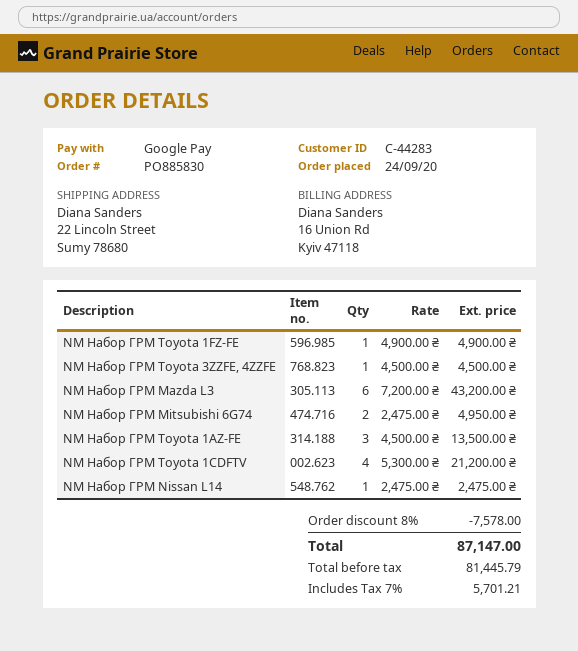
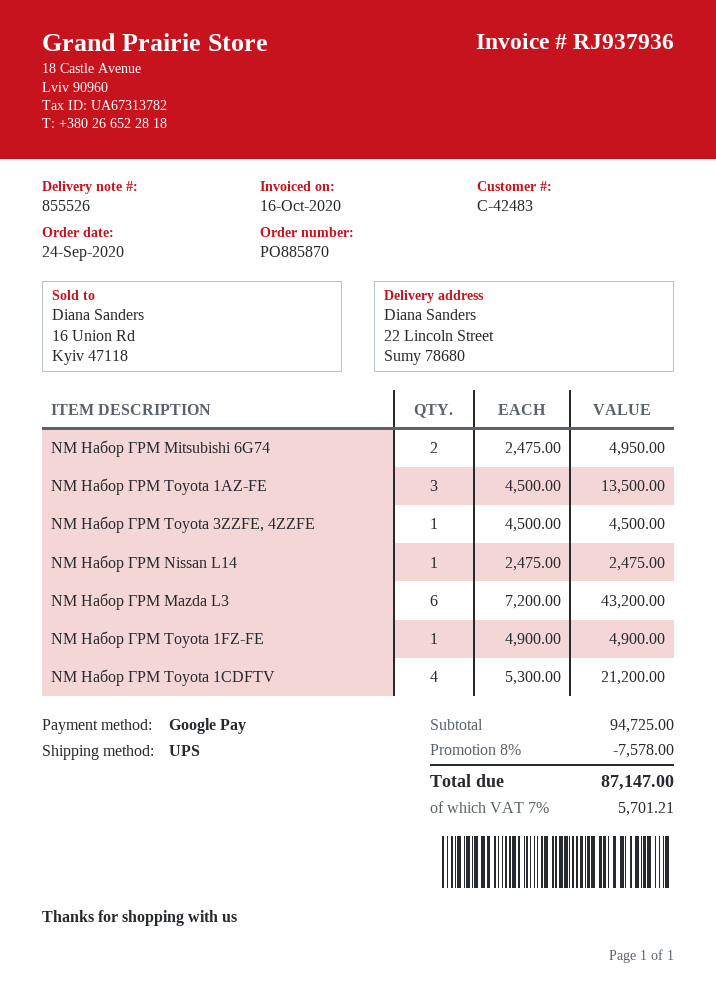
order number: PO885830 -> PO885870
customer number: C-44283 -> C-42483

